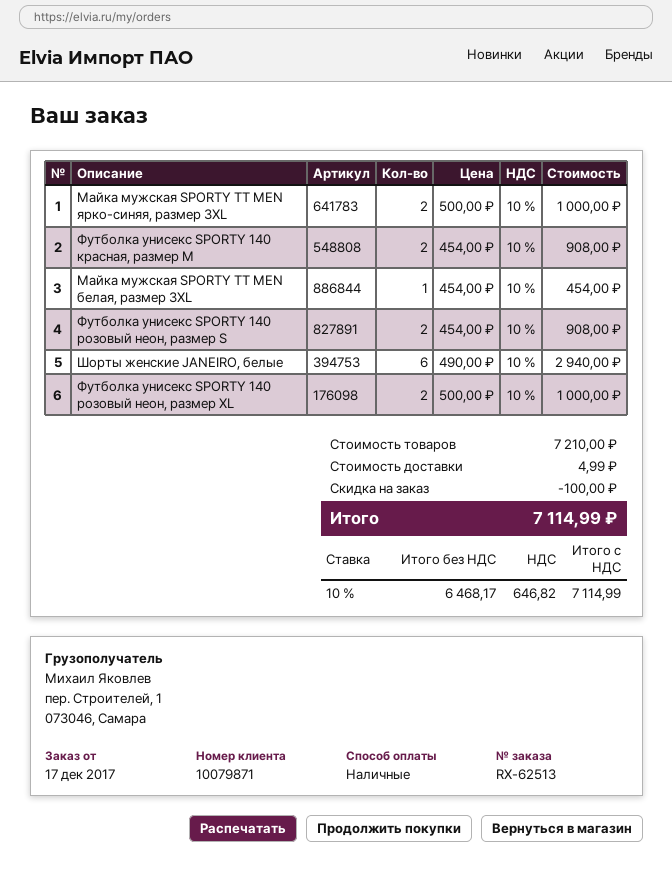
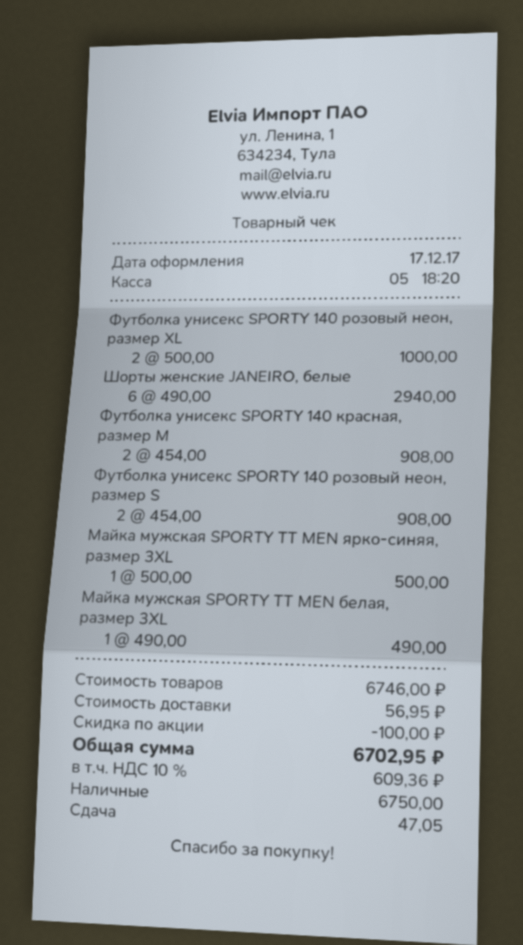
Майка мужская SPORTY TT MEN ярко-синяя, размер 3XL: 2 x 500.00 = 1000.00 -> 1 x 500.00 = 500.00
Майка мужская SPORTY TT MEN белая, размер 3XL: 1 x 454.00 = 454.00 -> 1 x 490.00 = 490.00
subtotal: 7210.00 -> 6746.00
shipping: 4.99 -> 56.95
tax: 10% = 646.82 -> 10% = 609.36
total: 7114.99 -> 6702.95

